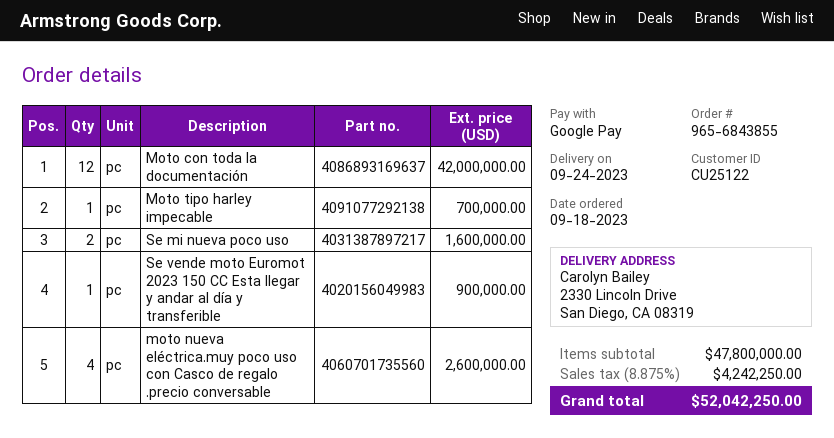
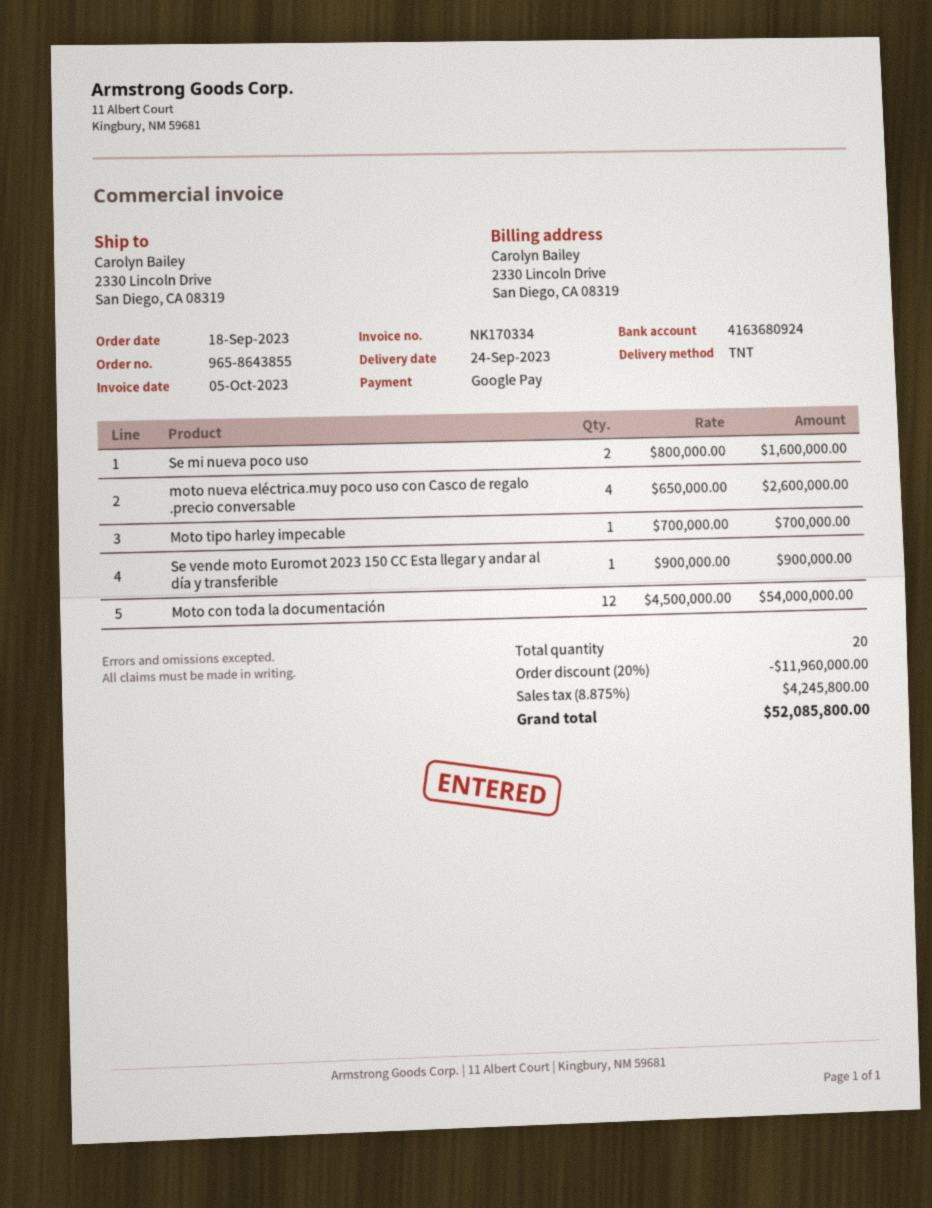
order number: 965-6843855 -> 965-8643855
Moto con toda la documentación: 12 for 42000000.00 -> 12 for 54000000.00
discount: none -> 20% = 11960000.00
tax: 8.875% = 4242250.00 -> 8.875% = 4245800.00
total: 52042250.00 -> 52085800.00

